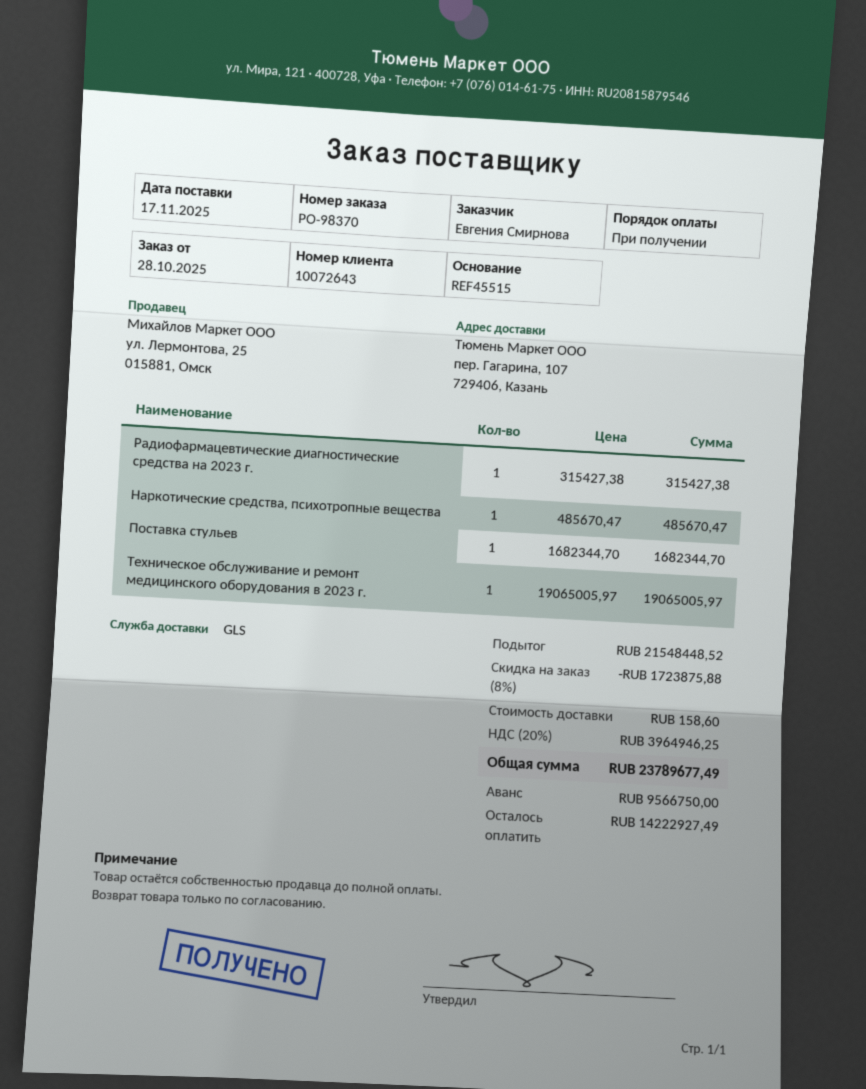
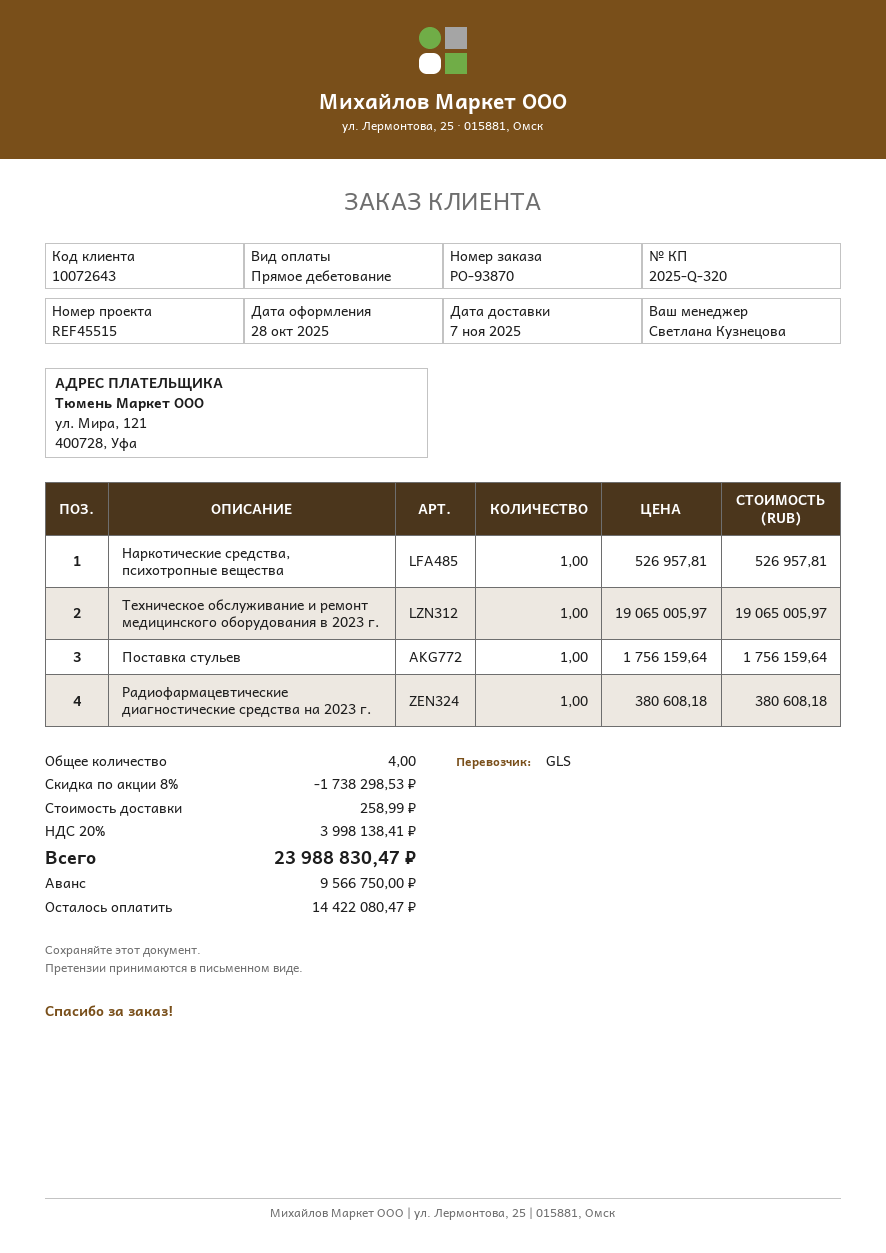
order number: PO-98370 -> PO-93870
delivery date: 2025-11-17 -> 2025-11-07
Радиофармацевтические диагностические средства на 2023 г.: 1 x 315427.38 = 315427.38 -> 1 x 380608.18 = 380608.18
Наркотические средства, психотропные вещества: 1 x 485670.47 = 485670.47 -> 1 x 526957.81 = 526957.81
Поставка стульев: 1 x 1682344.70 = 1682344.70 -> 1 x 1756159.64 = 1756159.64
discount: 8% = 1723875.88 -> 8% = 1738298.53
shipping: 158.60 -> 258.99
tax: 20% = 3964946.25 -> 20% = 3998138.41
total: 23789677.49 -> 23988830.47
balance: 14222927.49 -> 14422080.47

